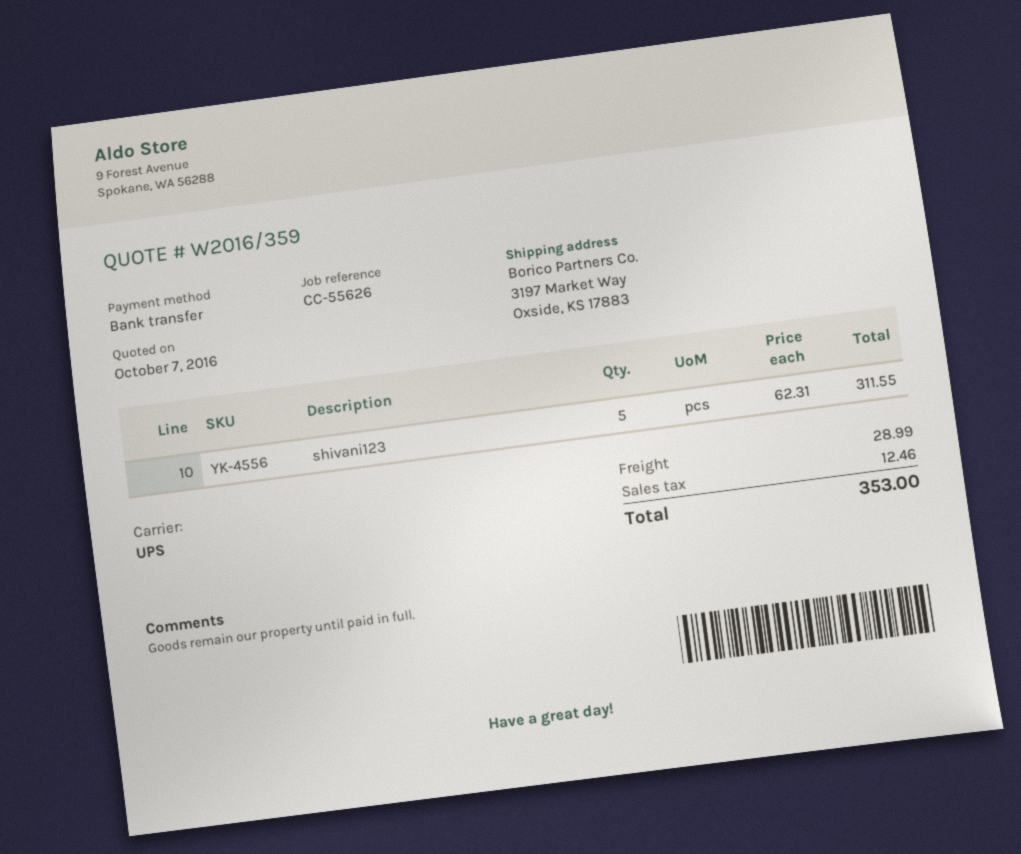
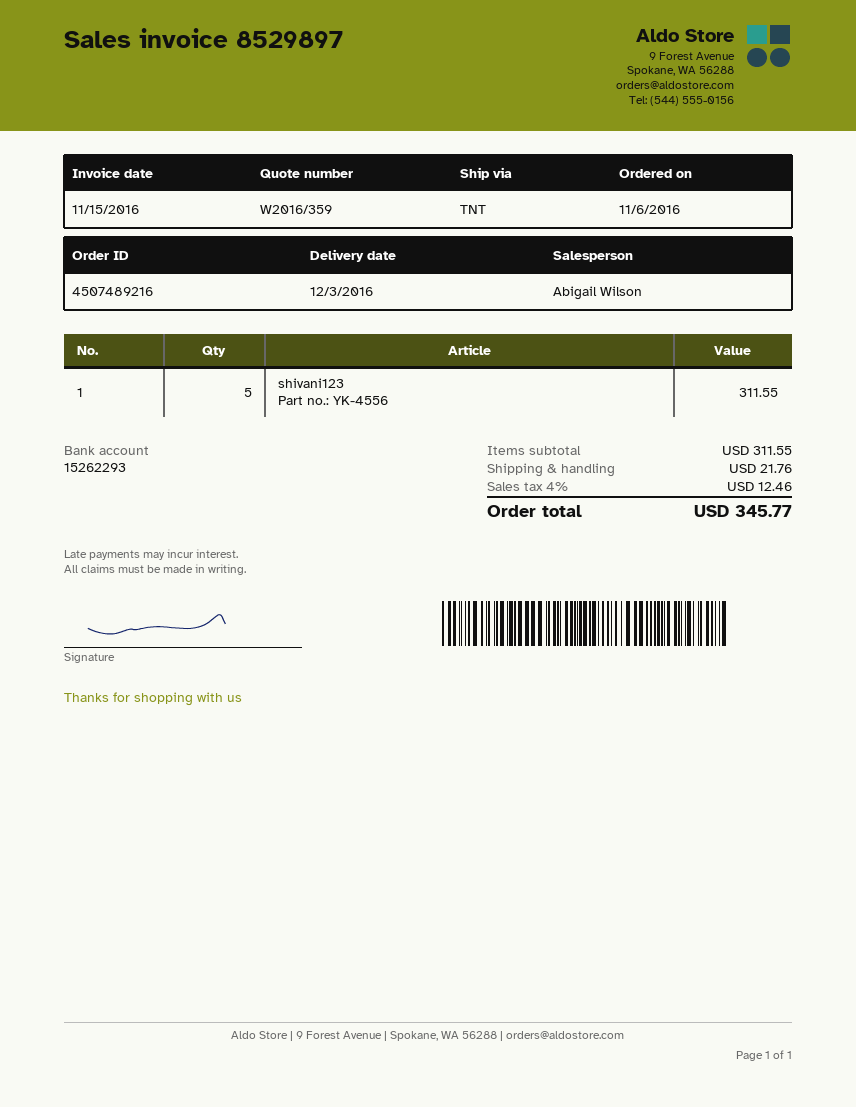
shipping method: UPS -> TNT
shipping: 28.99 -> 21.76
total: 353.00 -> 345.77

